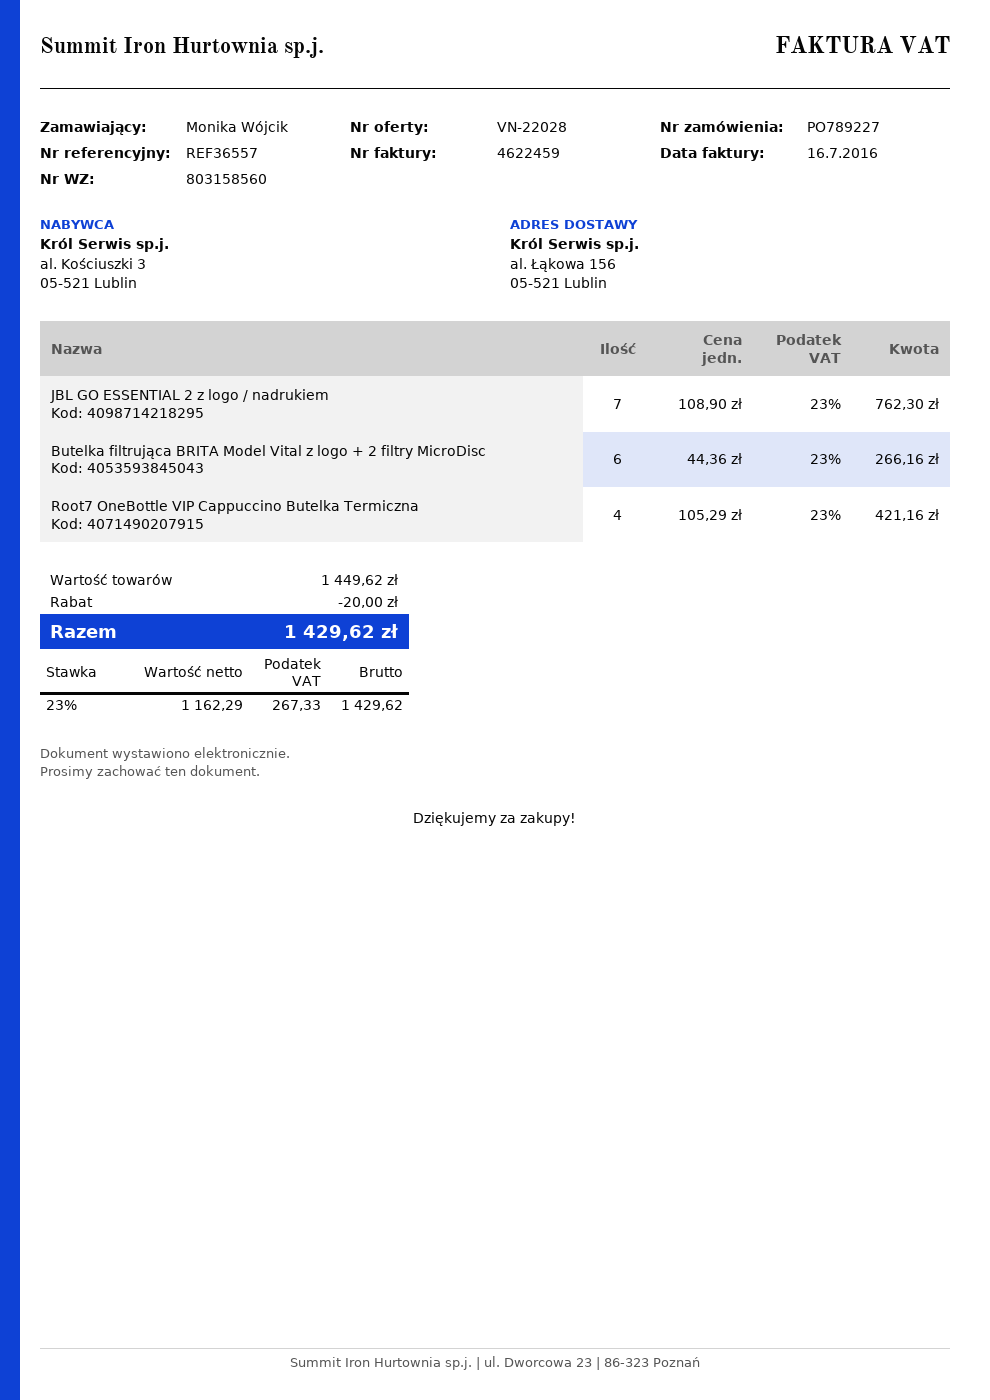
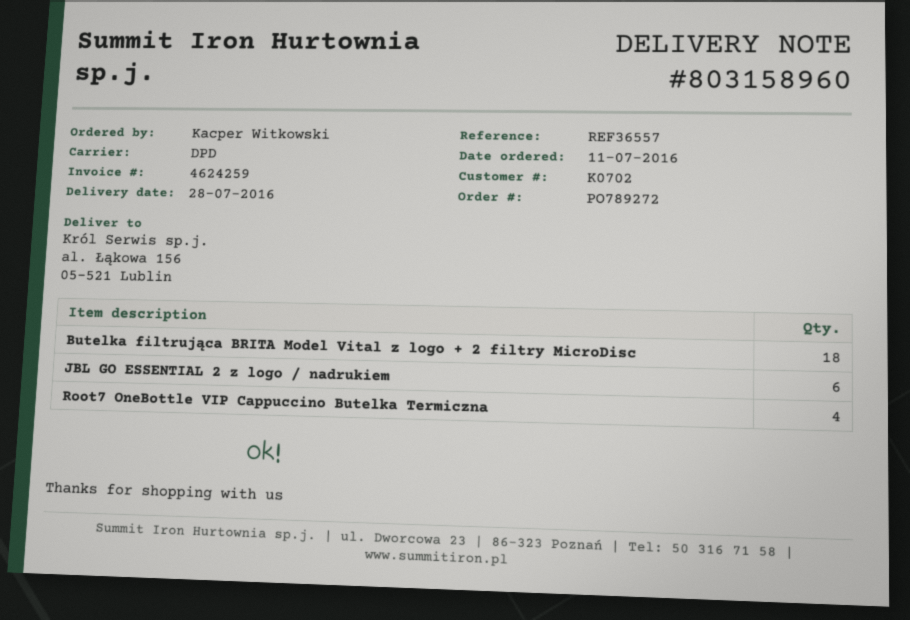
order number: PO789227 -> PO789272
delivery note number: 803158560 -> 803158960
invoice number: 4622459 -> 4624259
ordered by: Monika Wójcik -> Kacper Witkowski
JBL GO ESSENTIAL 2 z logo / nadrukiem: 7 -> 6
Butelka filtrująca BRITA Model Vital z logo + 2 filtry MicroDisc: 6 -> 18

